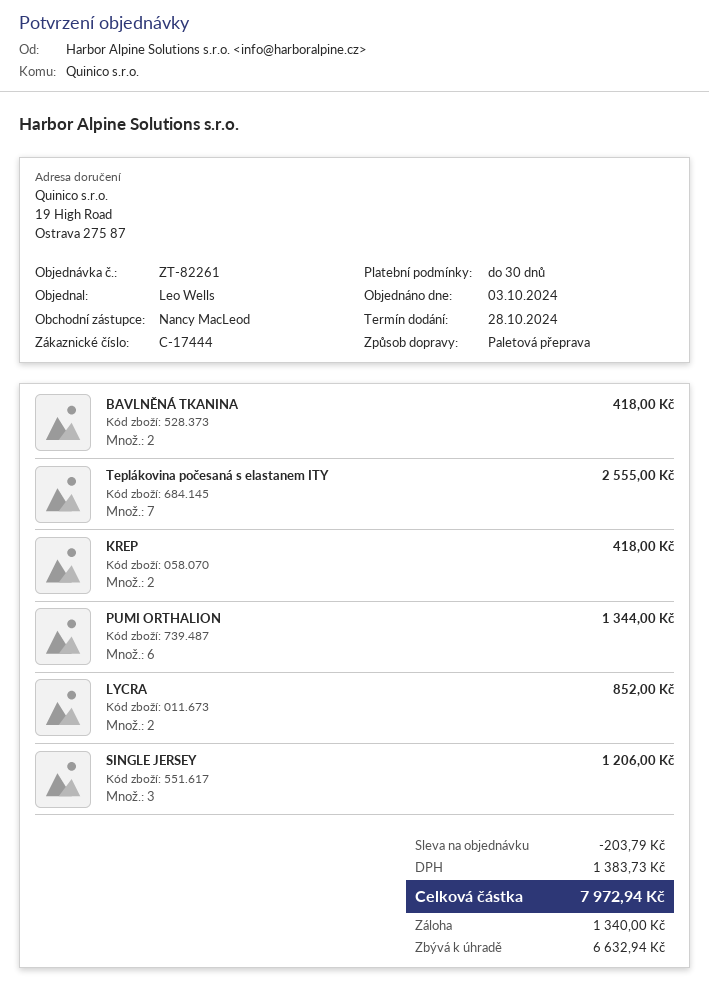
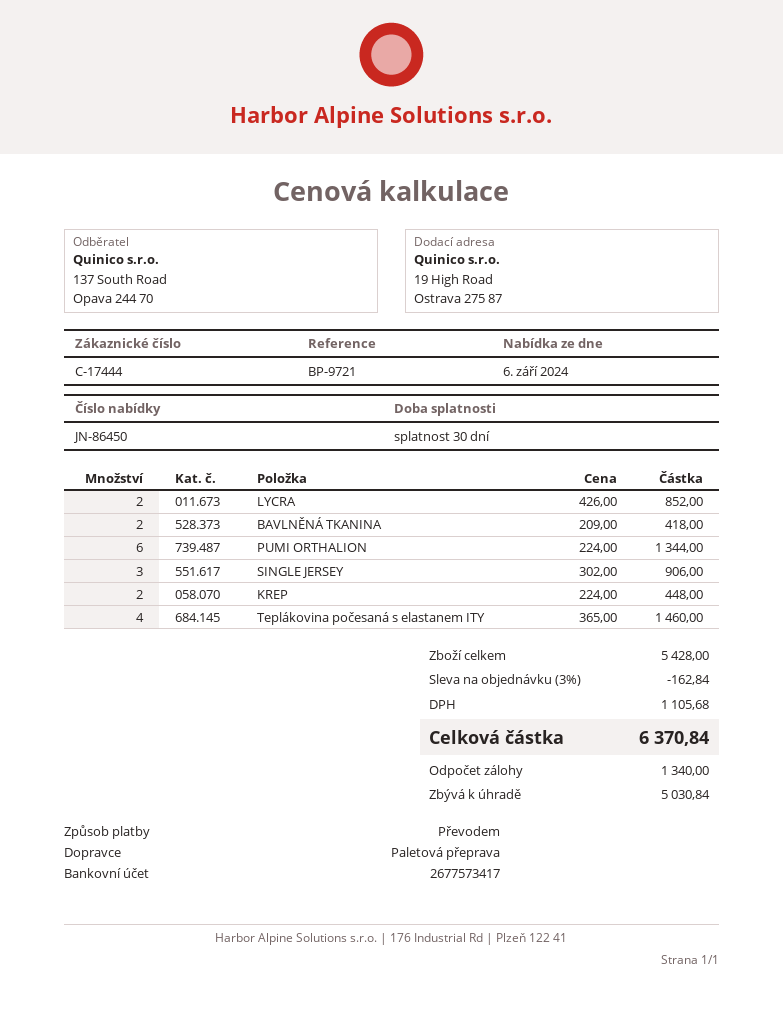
Teplákovina počesaná s elastanem ITY: 7 for 2555.00 -> 4 for 1460.00
KREP: 2 for 418.00 -> 2 for 448.00
SINGLE JERSEY: 3 for 1206.00 -> 3 for 906.00
discount: 203.79 -> 162.84
tax: 1383.73 -> 1105.68
total: 7972.94 -> 6370.84
balance: 6632.94 -> 5030.84

